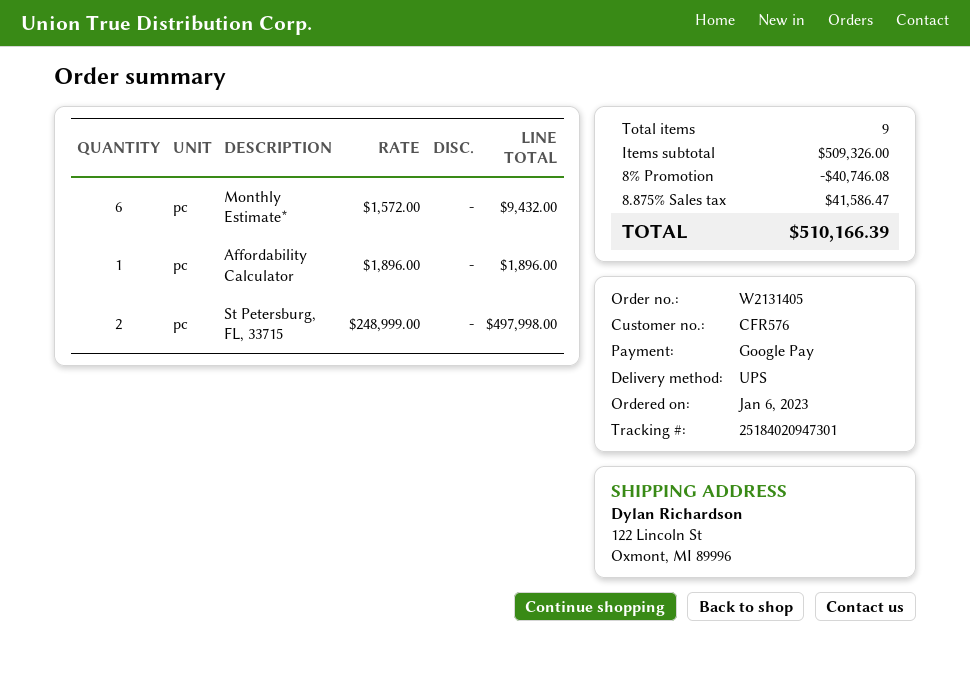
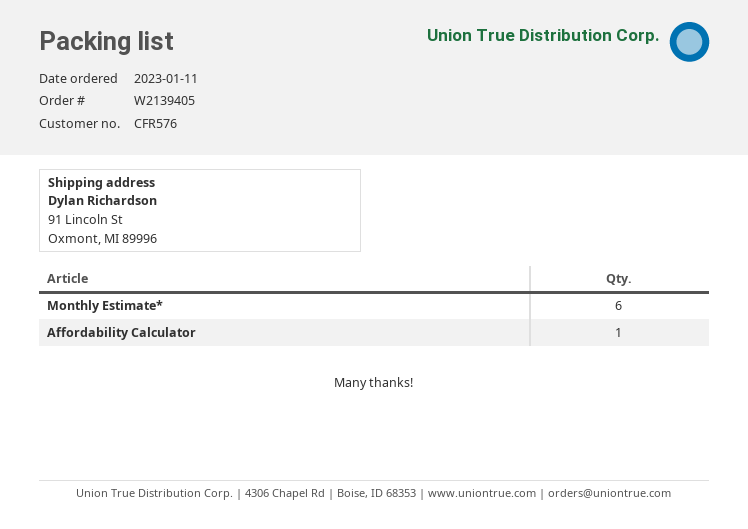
order number: W2131405 -> W2139405
order date: 2023-01-06 -> 2023-01-11
ship to: 122 Lincoln St, Oxmont, MI 89996 -> 91 Lincoln St, Oxmont, MI 89996
St Petersburg, FL, 33715: 2 -> none

